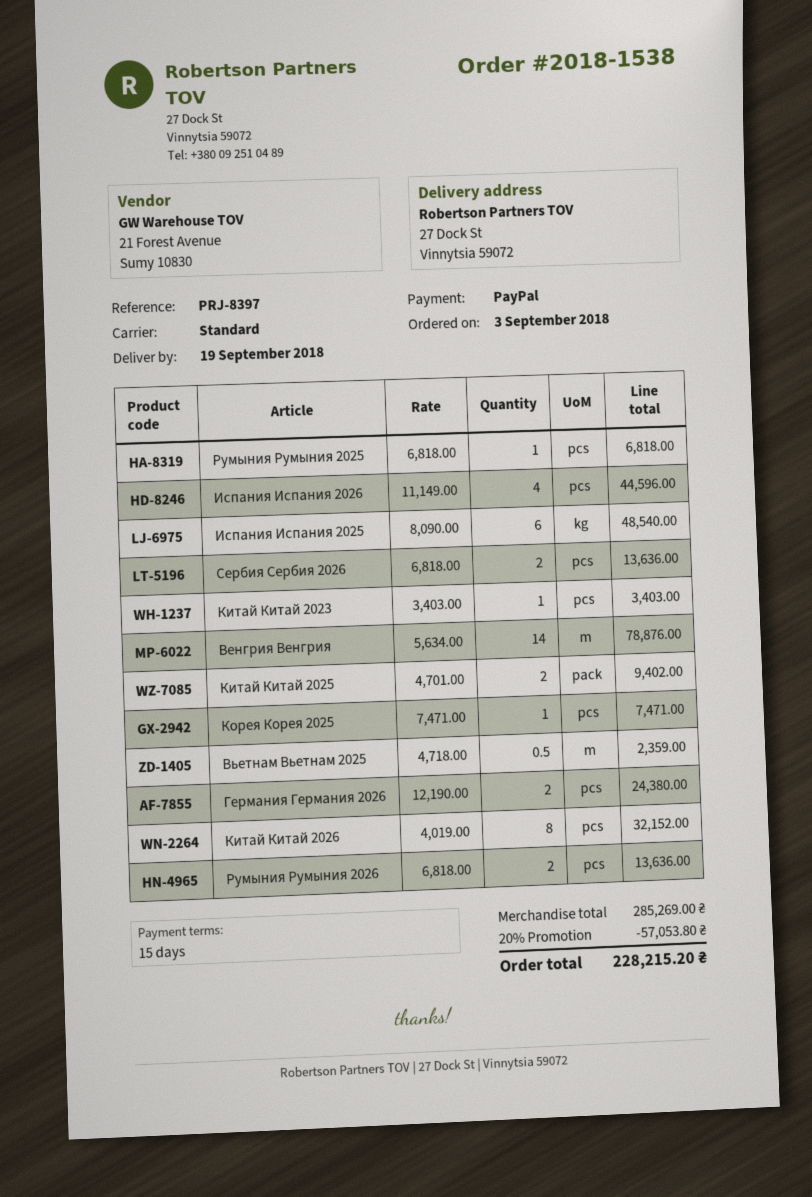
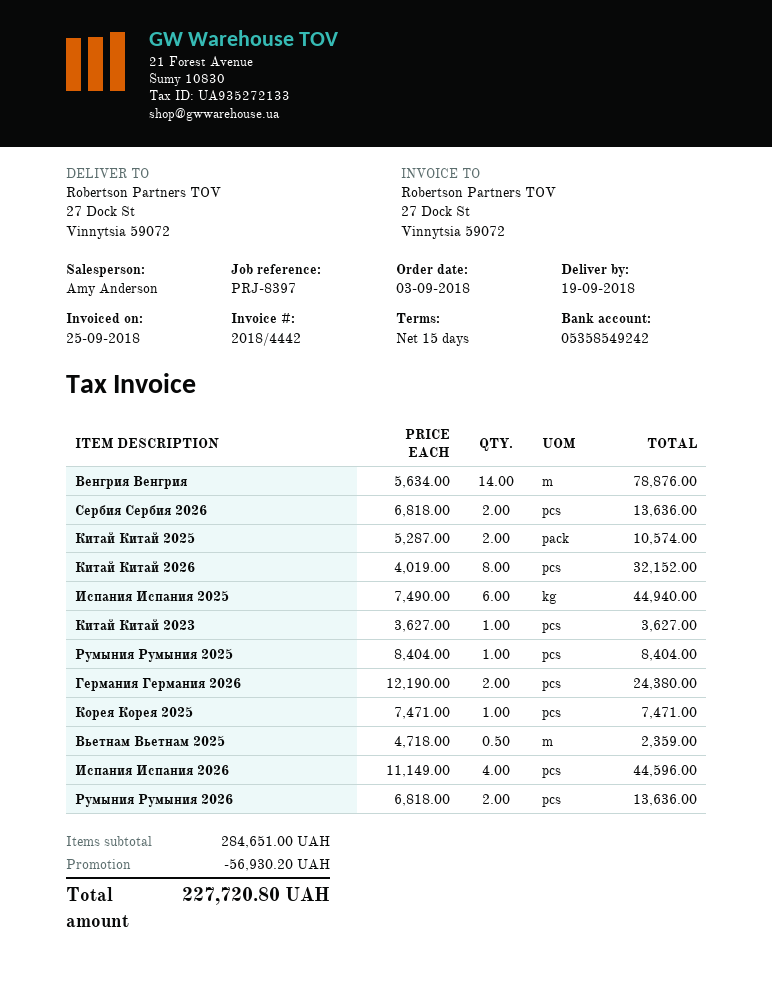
Румыния Румыния 2025: 1 x 6818.00 = 6818.00 -> 1 x 8404.00 = 8404.00
Испания Испания 2025: 6 x 8090.00 = 48540.00 -> 6 x 7490.00 = 44940.00
Китай Китай 2023: 1 x 3403.00 = 3403.00 -> 1 x 3627.00 = 3627.00
Китай Китай 2025: 2 x 4701.00 = 9402.00 -> 2 x 5287.00 = 10574.00
subtotal: 285269.00 -> 284651.00
discount: 57053.80 -> 56930.20
total: 228215.20 -> 227720.80

